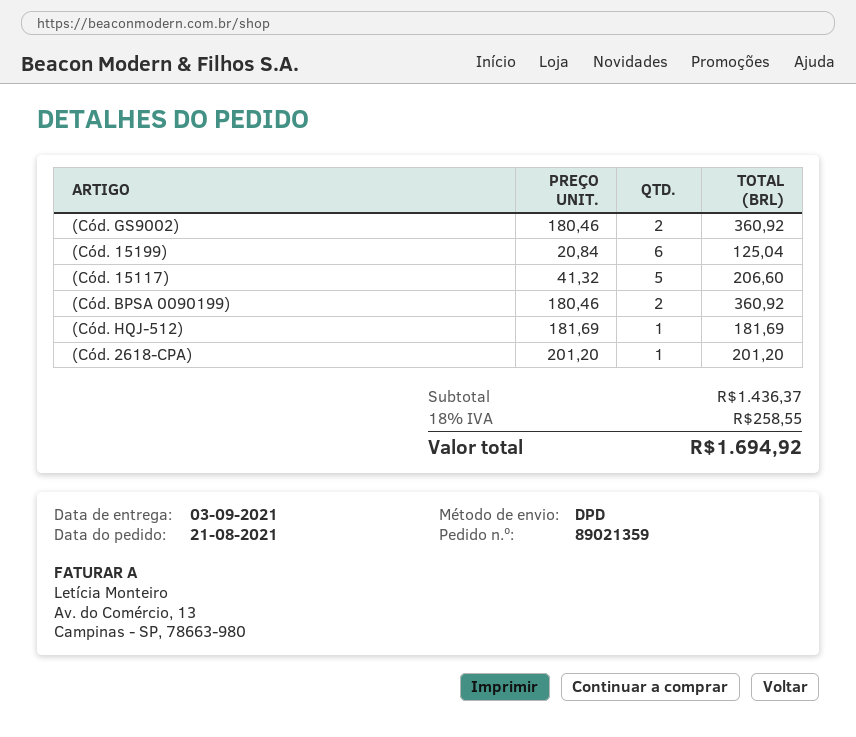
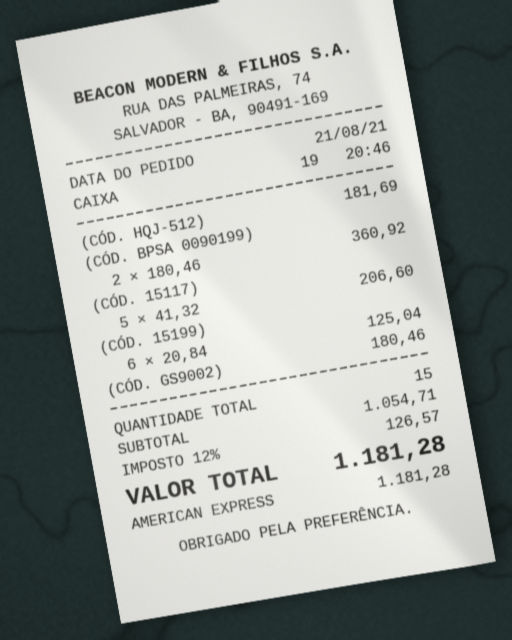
(Cód. GS9002): 2 x 180.46 = 360.92 -> 1 x 180.46 = 180.46
(Cód. 2618-CPA): 1 x 201.20 = 201.20 -> none
subtotal: 1436.37 -> 1054.71
tax: 18% = 258.55 -> 12% = 126.57
total: 1694.92 -> 1181.28

